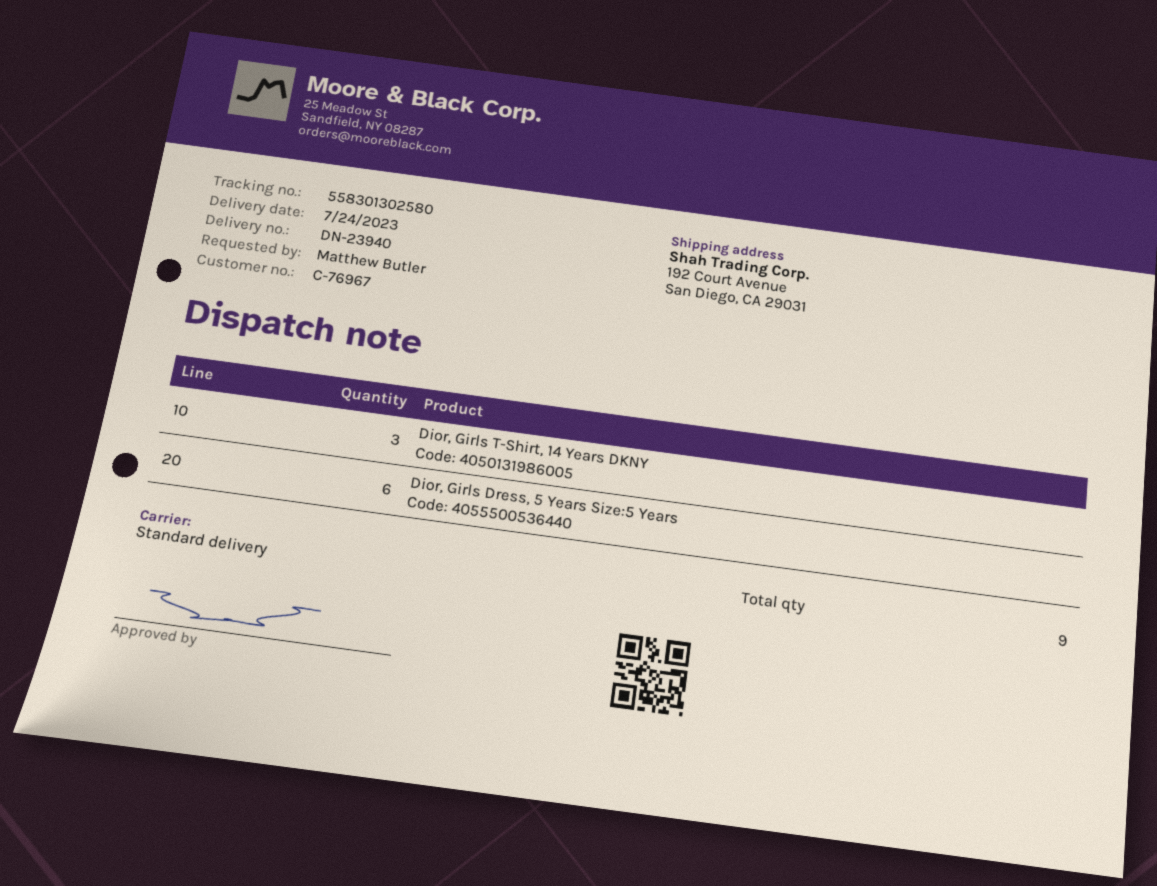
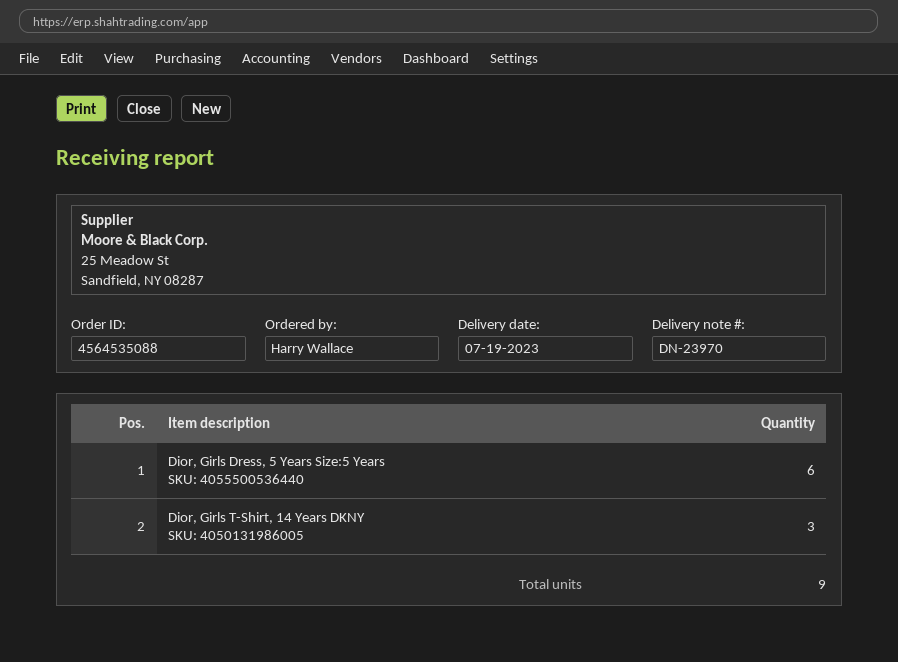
delivery note number: DN-23940 -> DN-23970
delivery date: 2023-07-24 -> 2023-07-19
ordered by: Matthew Butler -> Harry Wallace

